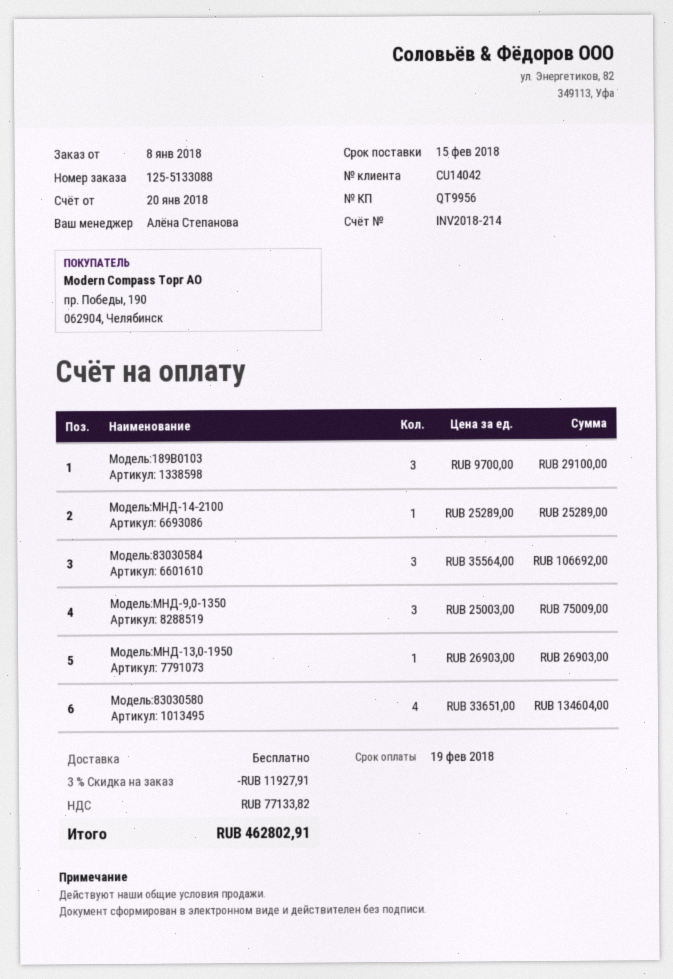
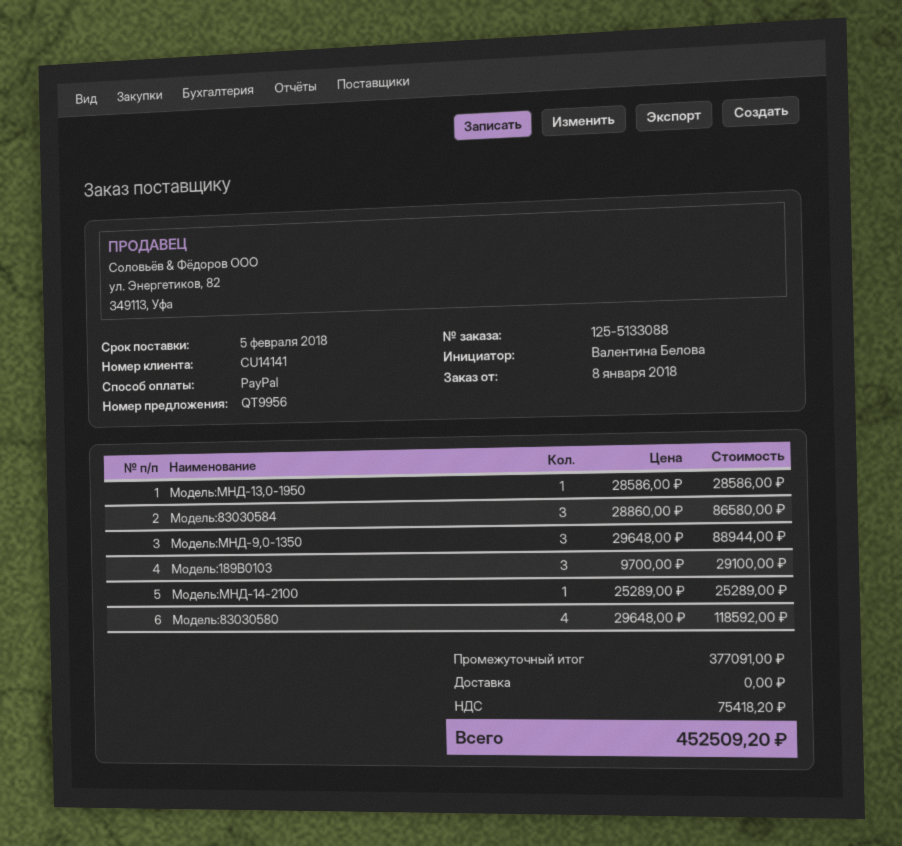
delivery date: 2018-02-15 -> 2018-02-05
customer number: CU14042 -> CU14141
Модель:83030584: 3 x 35564.00 = 106692.00 -> 3 x 28860.00 = 86580.00
Модель:МНД-9,0-1350: 3 x 25003.00 = 75009.00 -> 3 x 29648.00 = 88944.00
Модель:МНД-13,0-1950: 1 x 26903.00 = 26903.00 -> 1 x 28586.00 = 28586.00
Модель:83030580: 4 x 33651.00 = 134604.00 -> 4 x 29648.00 = 118592.00
discount: 3% = 11927.91 -> none
tax: 77133.82 -> 75418.20
total: 462802.91 -> 452509.20

